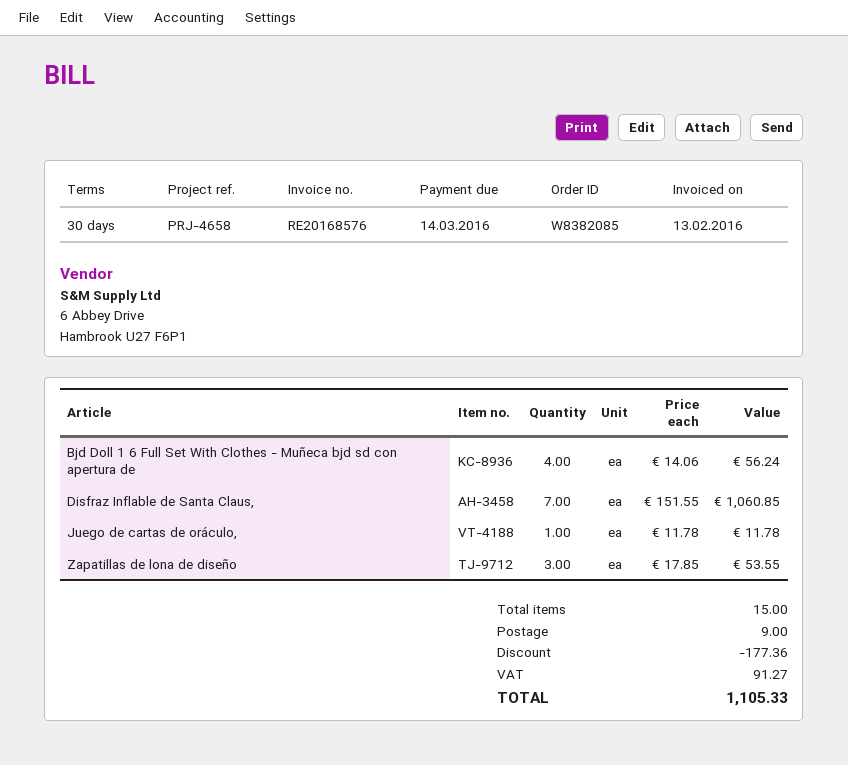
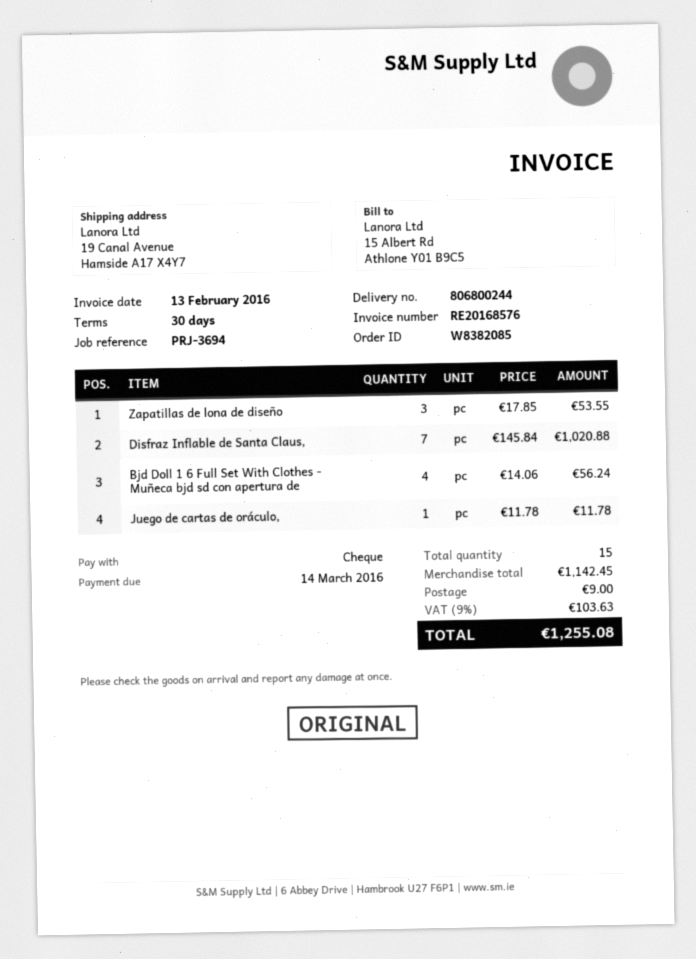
reference: PRJ-4658 -> PRJ-3694
Disfraz Inflable de Santa Claus,: 7 x 151.55 = 1060.85 -> 7 x 145.84 = 1020.88
discount: 177.36 -> none
tax: 91.27 -> 103.63
total: 1105.33 -> 1255.08

